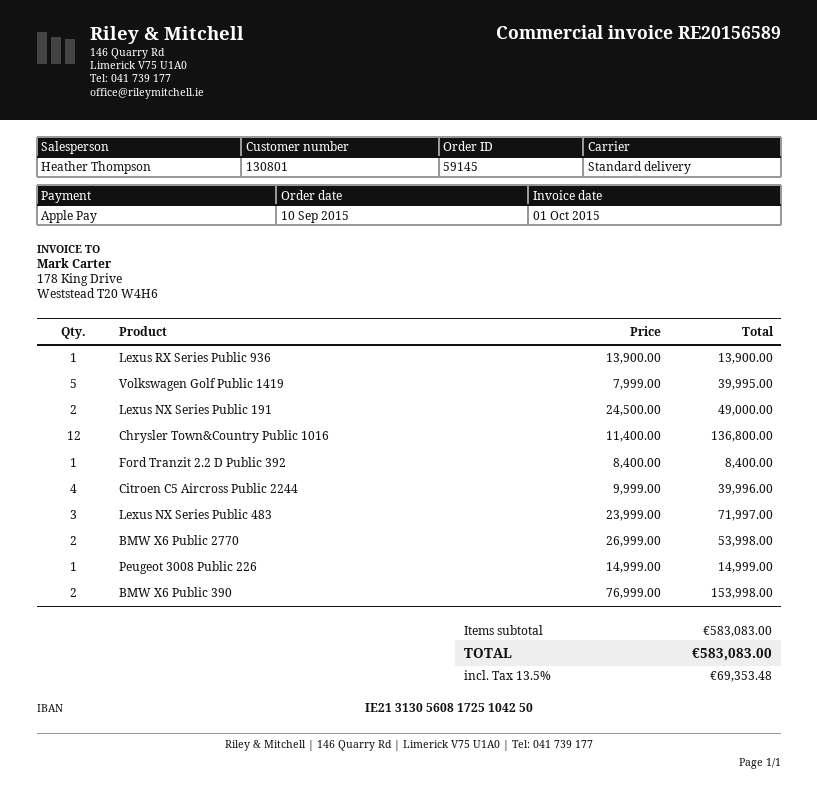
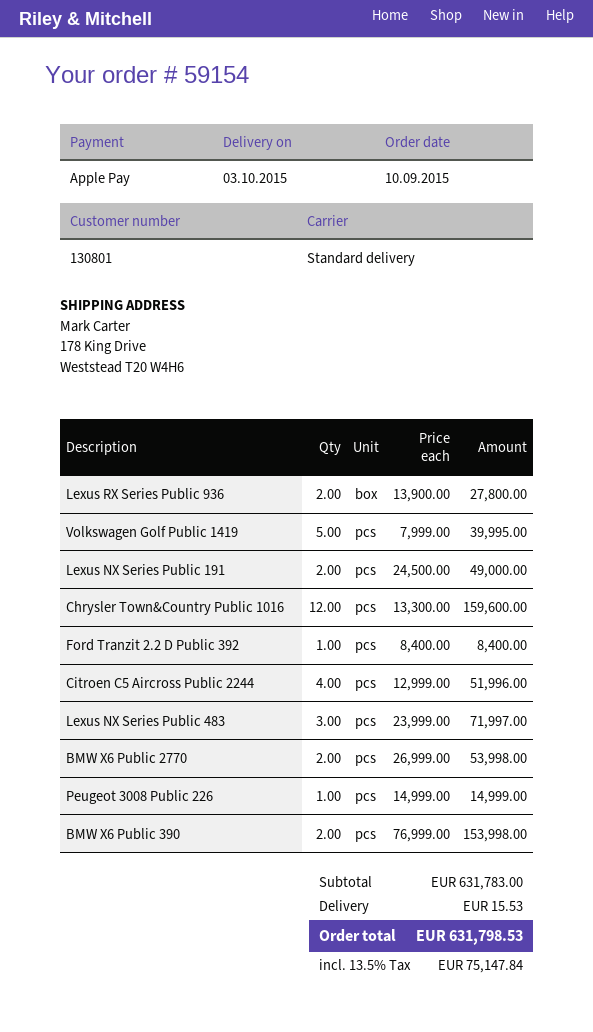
order number: 59145 -> 59154
Lexus RX Series Public 936: 1 x 13900.00 = 13900.00 -> 2 x 13900.00 = 27800.00
Chrysler Town&Country Public 1016: 12 x 11400.00 = 136800.00 -> 12 x 13300.00 = 159600.00
Citroen C5 Aircross Public 2244: 4 x 9999.00 = 39996.00 -> 4 x 12999.00 = 51996.00
subtotal: 583083.00 -> 631783.00
shipping: none -> 15.53
tax: 13.5% = 69353.48 -> 13.5% = 75147.84
total: 583083.00 -> 631798.53

